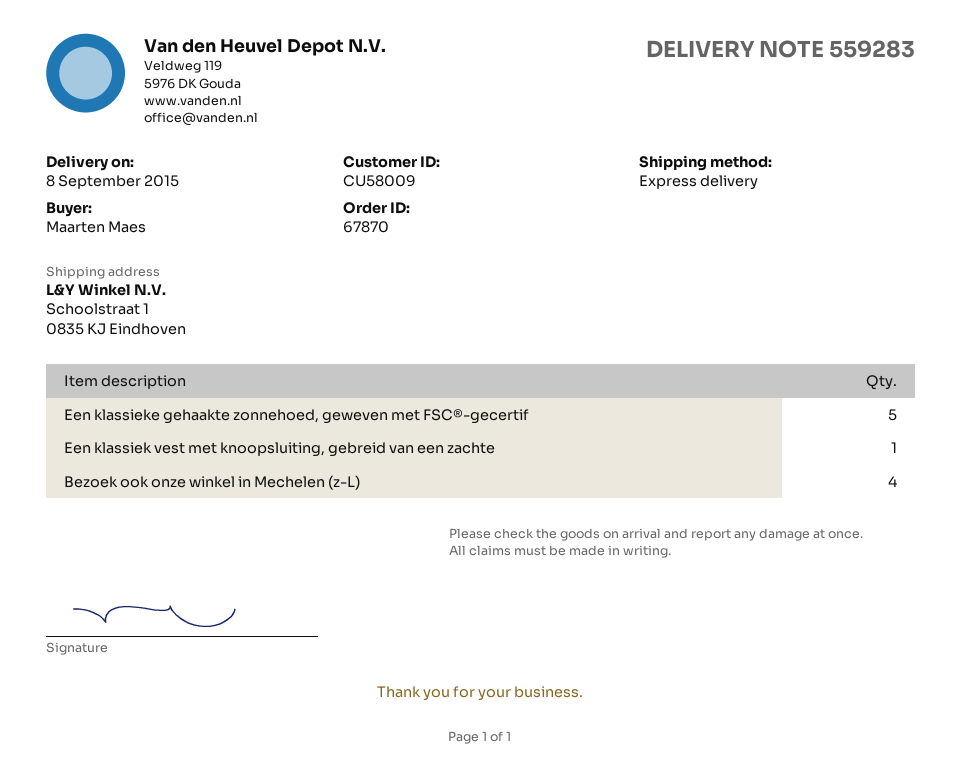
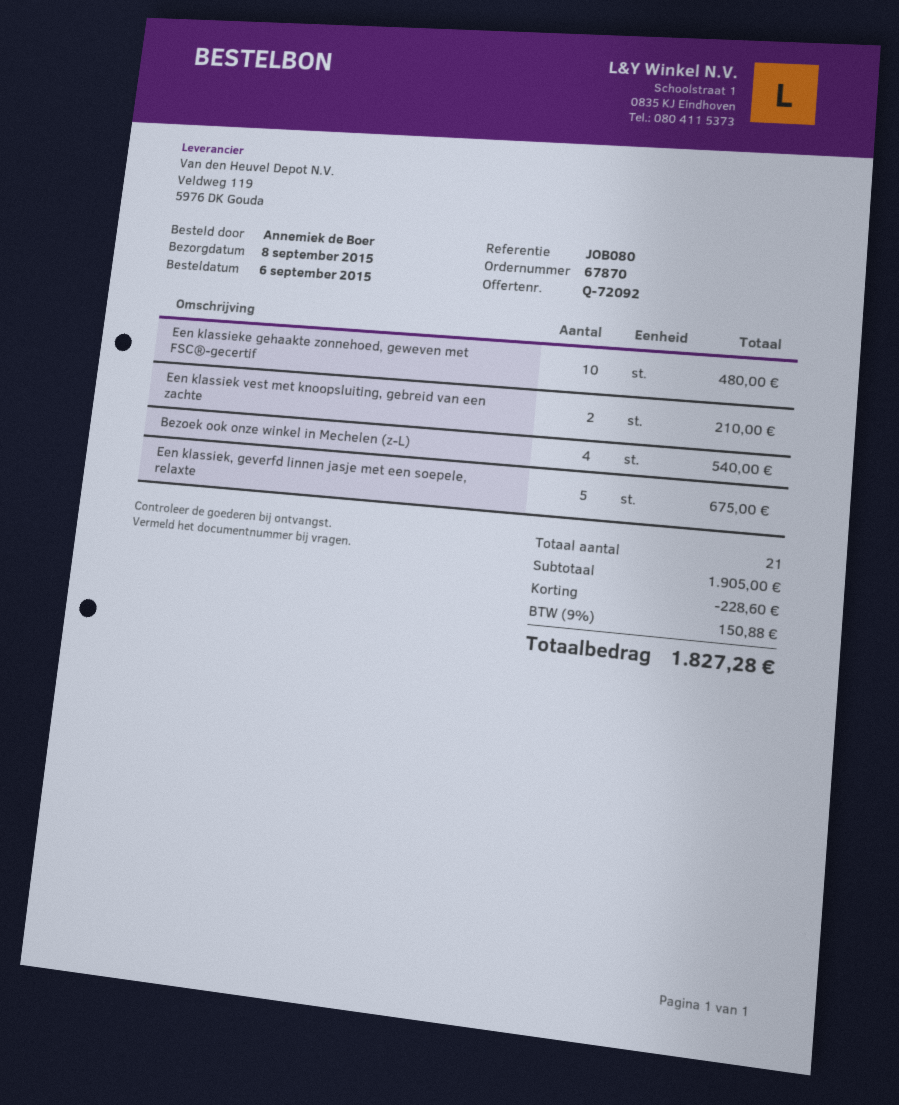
ordered by: Maarten Maes -> Annemiek de Boer
Een klassieke gehaakte zonnehoed, geweven met FSC®-gecertif: 5 -> 10
Een klassiek vest met knoopsluiting, gebreid van een zachte: 1 -> 2
Een klassiek, geverfd linnen jasje met een soepele, relaxte: none -> 5

